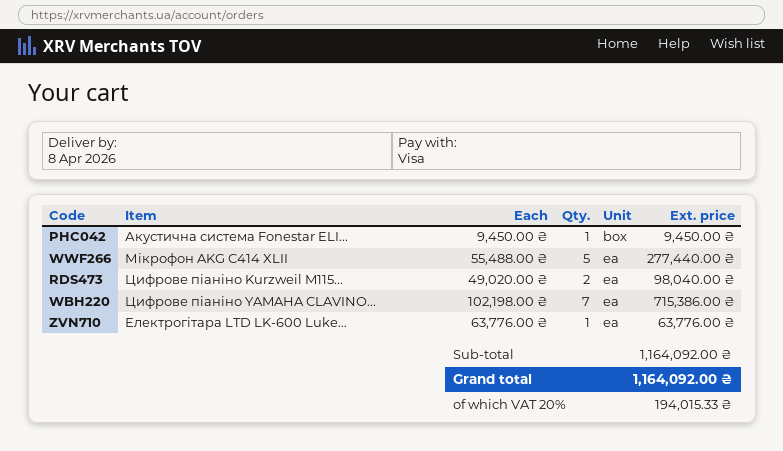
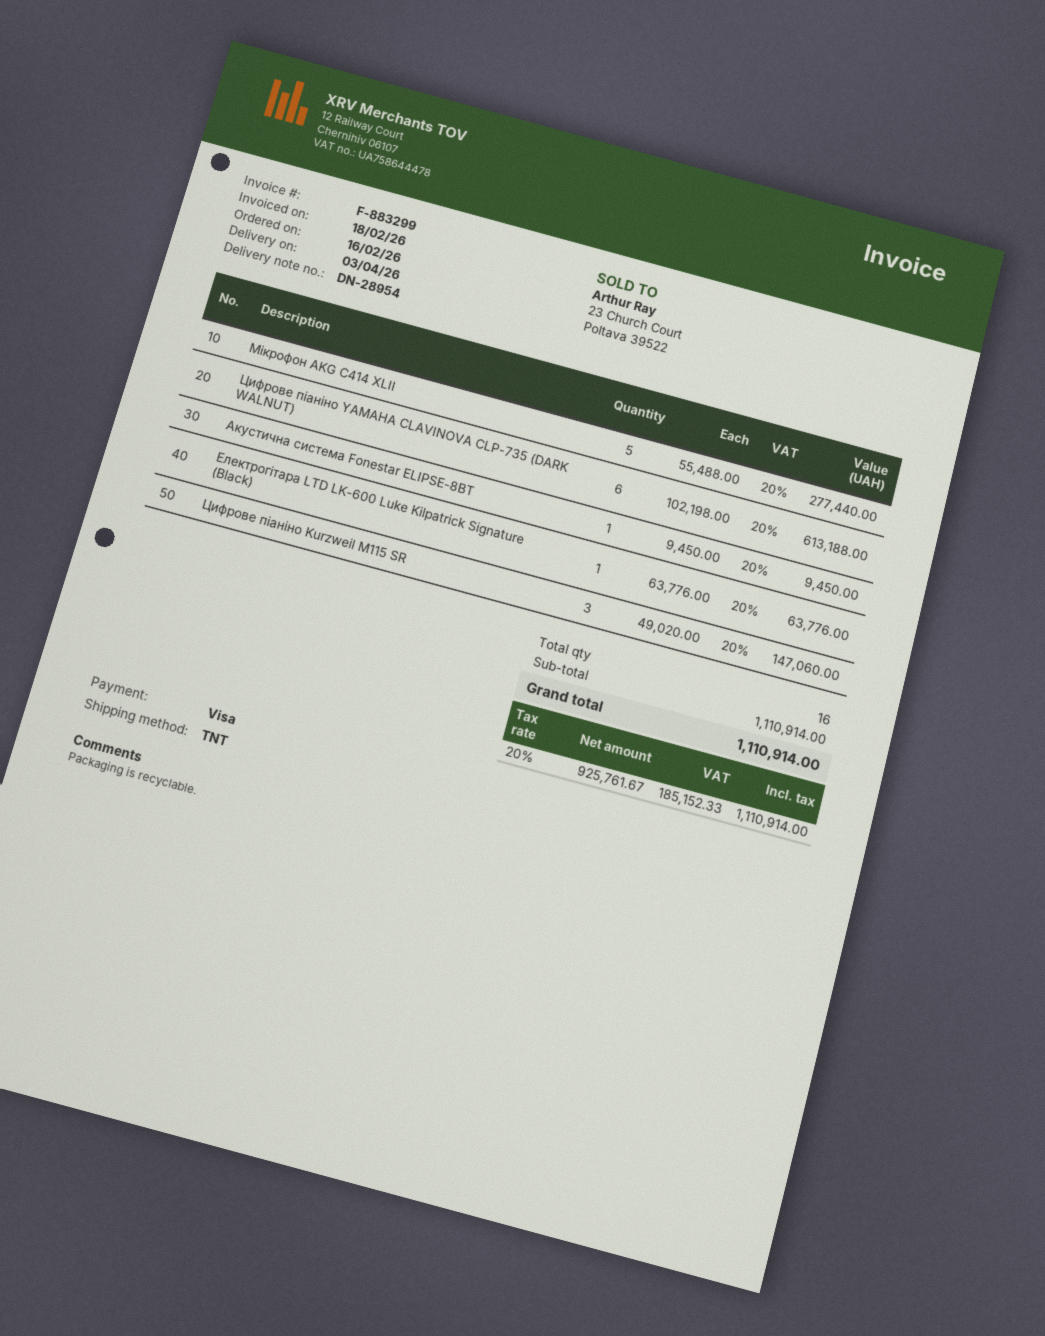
delivery date: 2026-04-08 -> 2026-04-03
Цифрове піаніно Kurzweil M115...: 2 x 49020.00 = 98040.00 -> 3 x 49020.00 = 147060.00
Цифрове піаніно YAMAHA CLAVINO...: 7 x 102198.00 = 715386.00 -> 6 x 102198.00 = 613188.00
subtotal: 1164092.00 -> 1110914.00
tax: 20% = 194015.33 -> 20% = 185152.33
total: 1164092.00 -> 1110914.00

